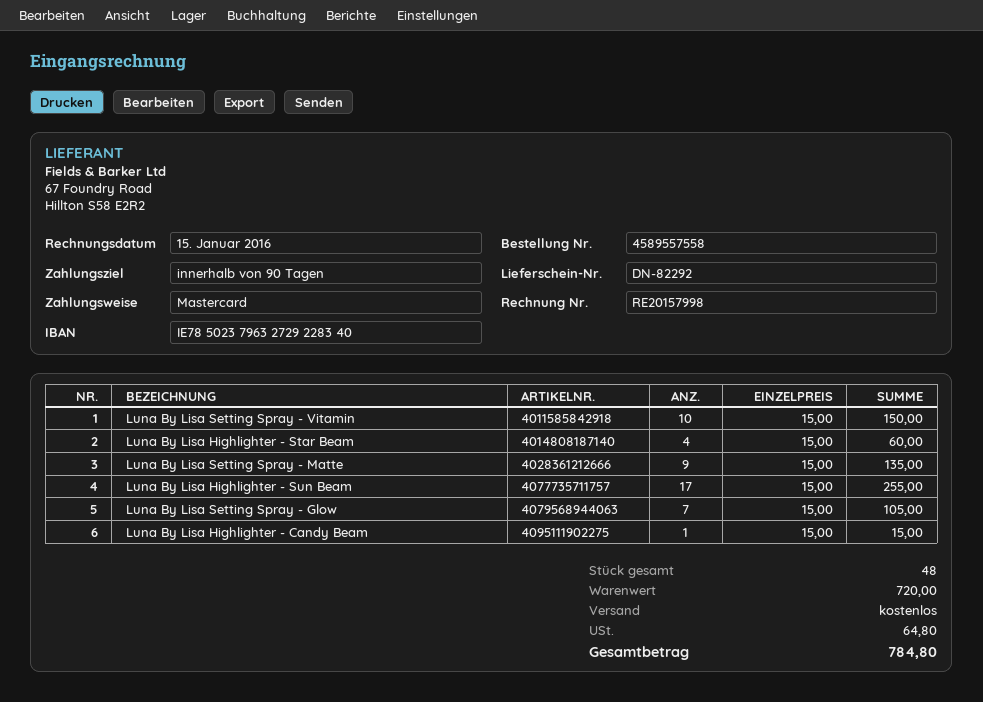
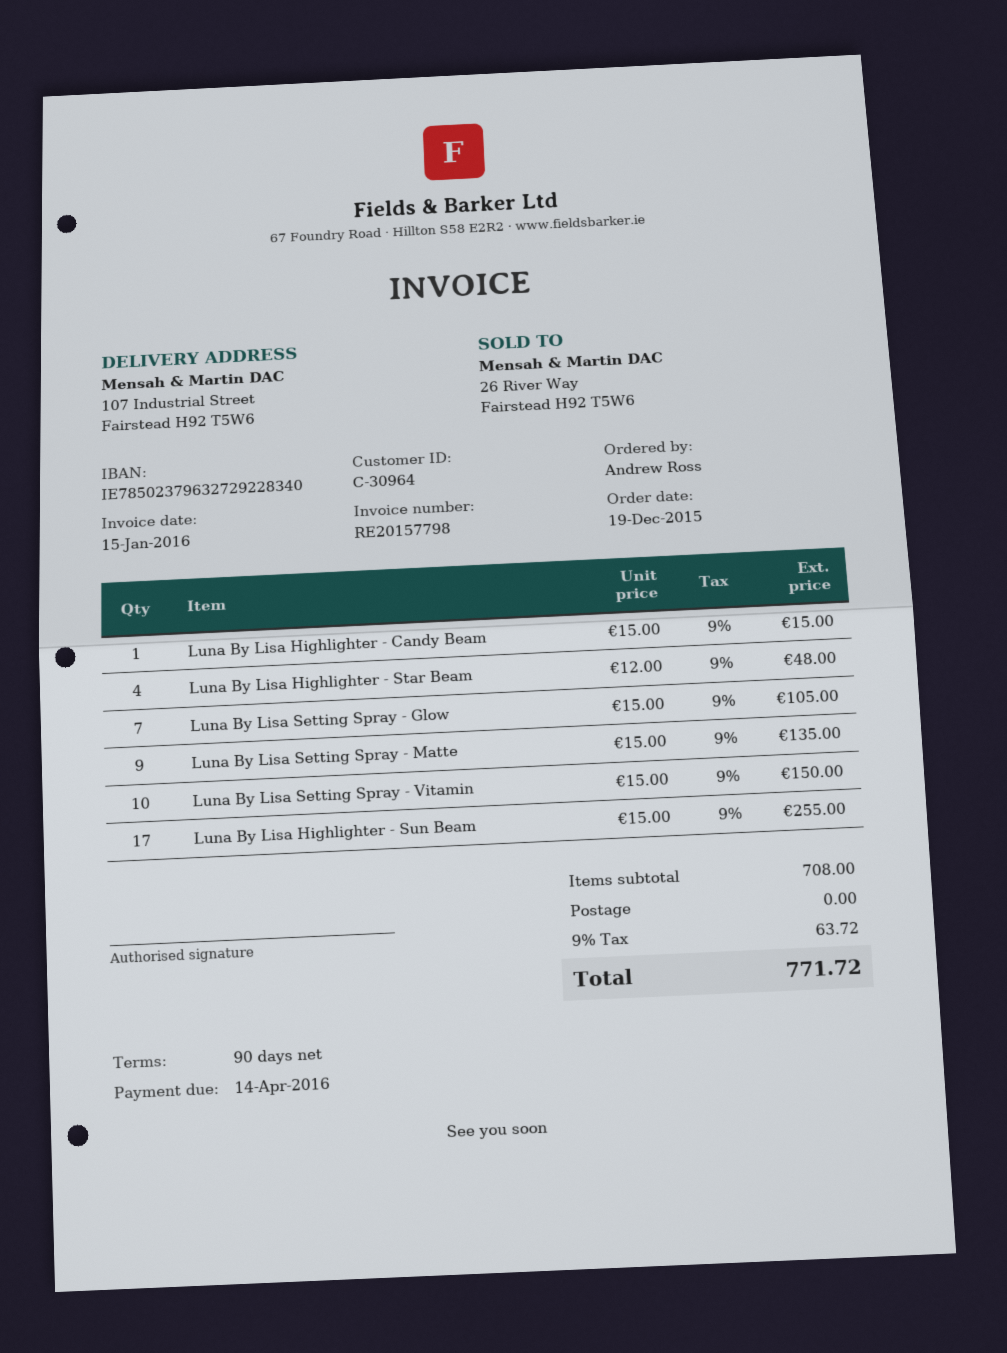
invoice number: RE20157998 -> RE20157798
Luna By Lisa Highlighter - Star Beam: 4 x 15.00 = 60.00 -> 4 x 12.00 = 48.00
subtotal: 720.00 -> 708.00
tax: 64.80 -> 63.72
total: 784.80 -> 771.72

